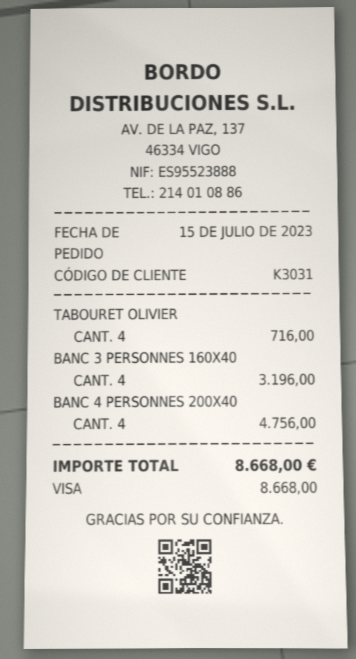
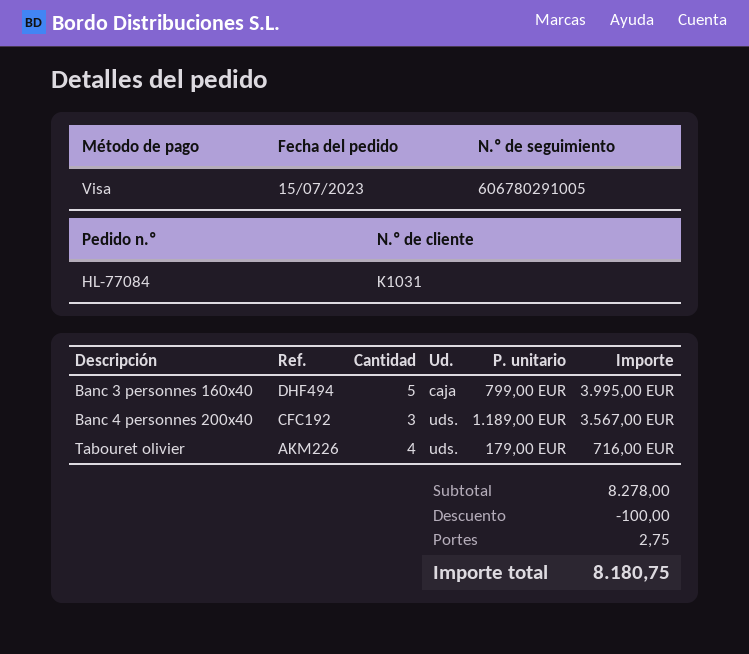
customer number: K3031 -> K1031
BANC 3 PERSONNES 160X40: 4 for 3196.00 -> 5 for 3995.00
BANC 4 PERSONNES 200X40: 4 for 4756.00 -> 3 for 3567.00
discount: none -> 100.00
shipping: none -> 2.75
total: 8668.00 -> 8180.75

